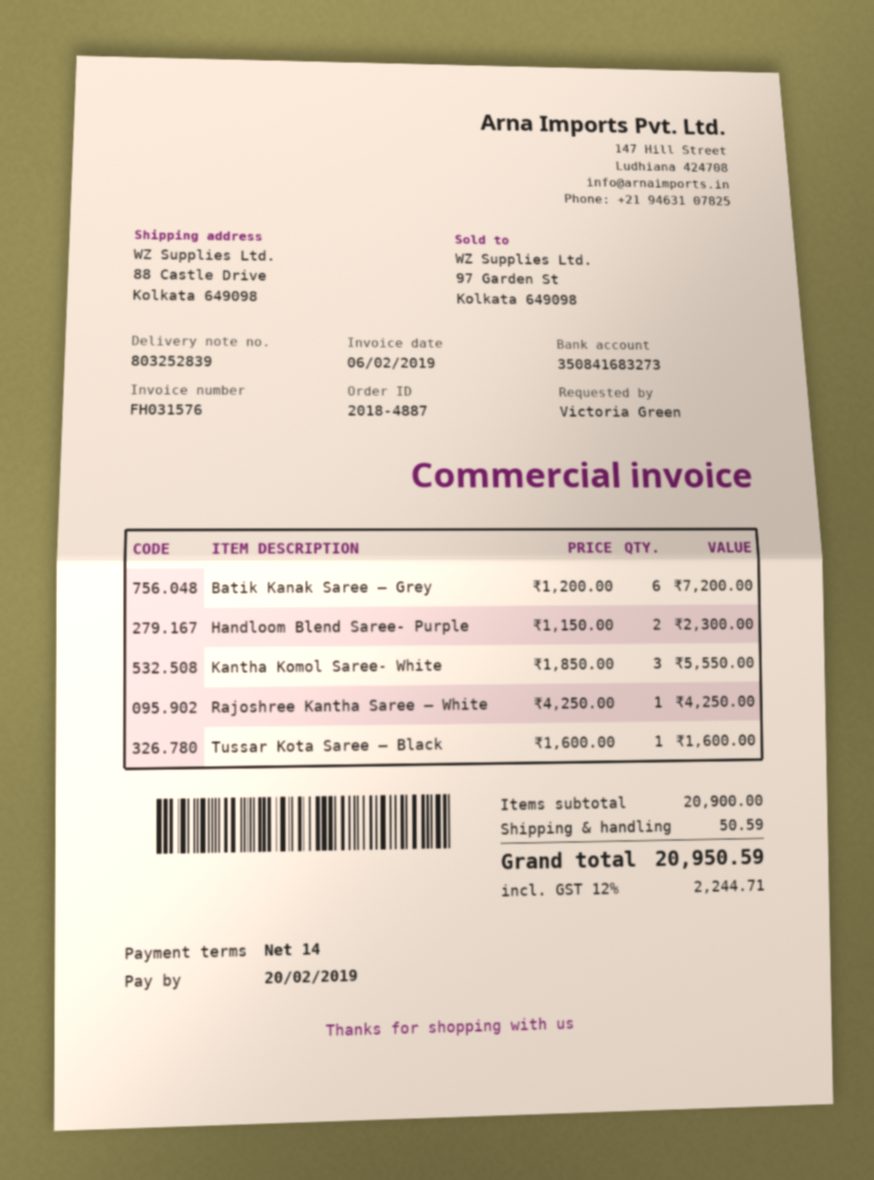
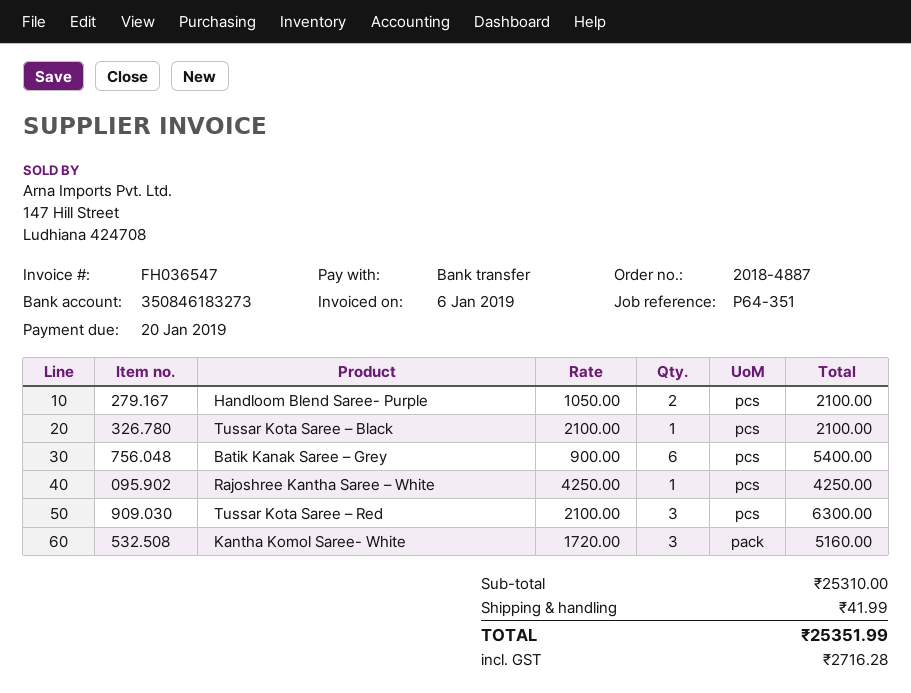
invoice number: FH031576 -> FH036547
invoice date: 2019-02-06 -> 2019-01-06
due date: 2019-02-20 -> 2019-01-20
bank account: 350841683273 -> 350846183273
Batik Kanak Saree – Grey: 6 x 1200.00 = 7200.00 -> 6 x 900.00 = 5400.00
Handloom Blend Saree- Purple: 2 x 1150.00 = 2300.00 -> 2 x 1050.00 = 2100.00
Kantha Komol Saree- White: 3 x 1850.00 = 5550.00 -> 3 x 1720.00 = 5160.00
Tussar Kota Saree – Black: 1 x 1600.00 = 1600.00 -> 1 x 2100.00 = 2100.00
Tussar Kota Saree – Red: none -> 3 x 2100.00 = 6300.00
subtotal: 20900.00 -> 25310.00
shipping: 50.59 -> 41.99
tax: 2244.71 -> 2716.28
total: 20950.59 -> 25351.99

